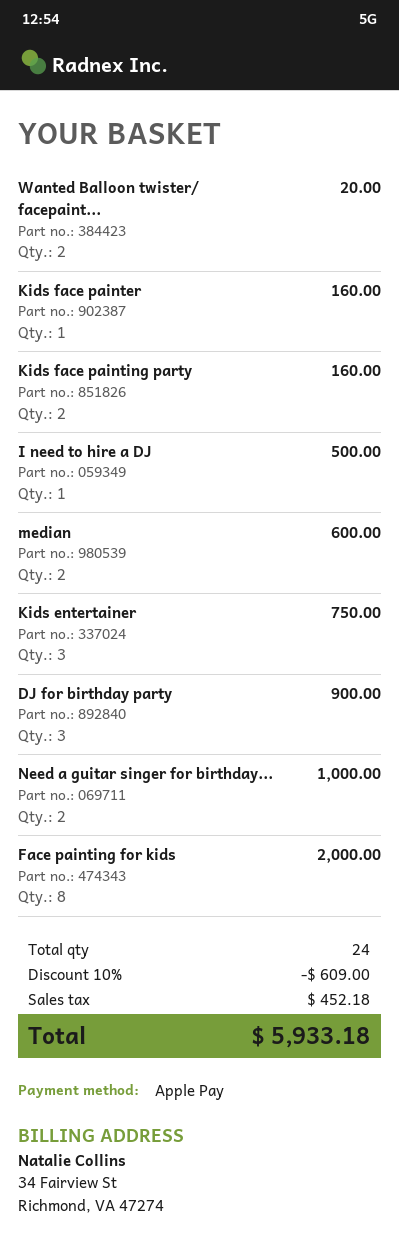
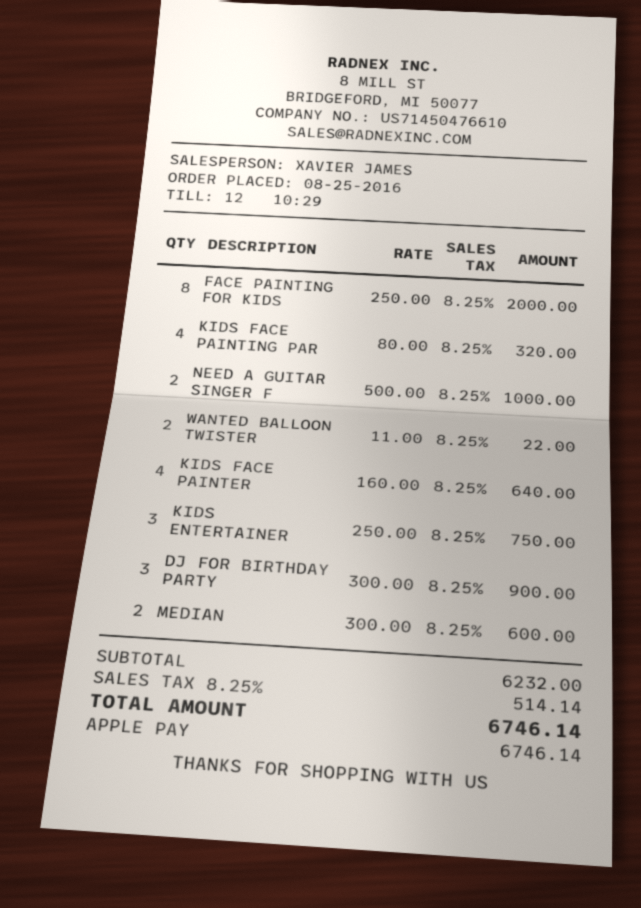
Wanted Balloon twister/ facepaint...: 2 for 20.00 -> 2 for 22.00
Kids face painter: 1 for 160.00 -> 4 for 640.00
Kids face painting party: 2 for 160.00 -> 4 for 320.00
I need to hire a DJ: 1 for 500.00 -> none
discount: 10% = 609.00 -> none
tax: 452.18 -> 514.14
total: 5933.18 -> 6746.14

